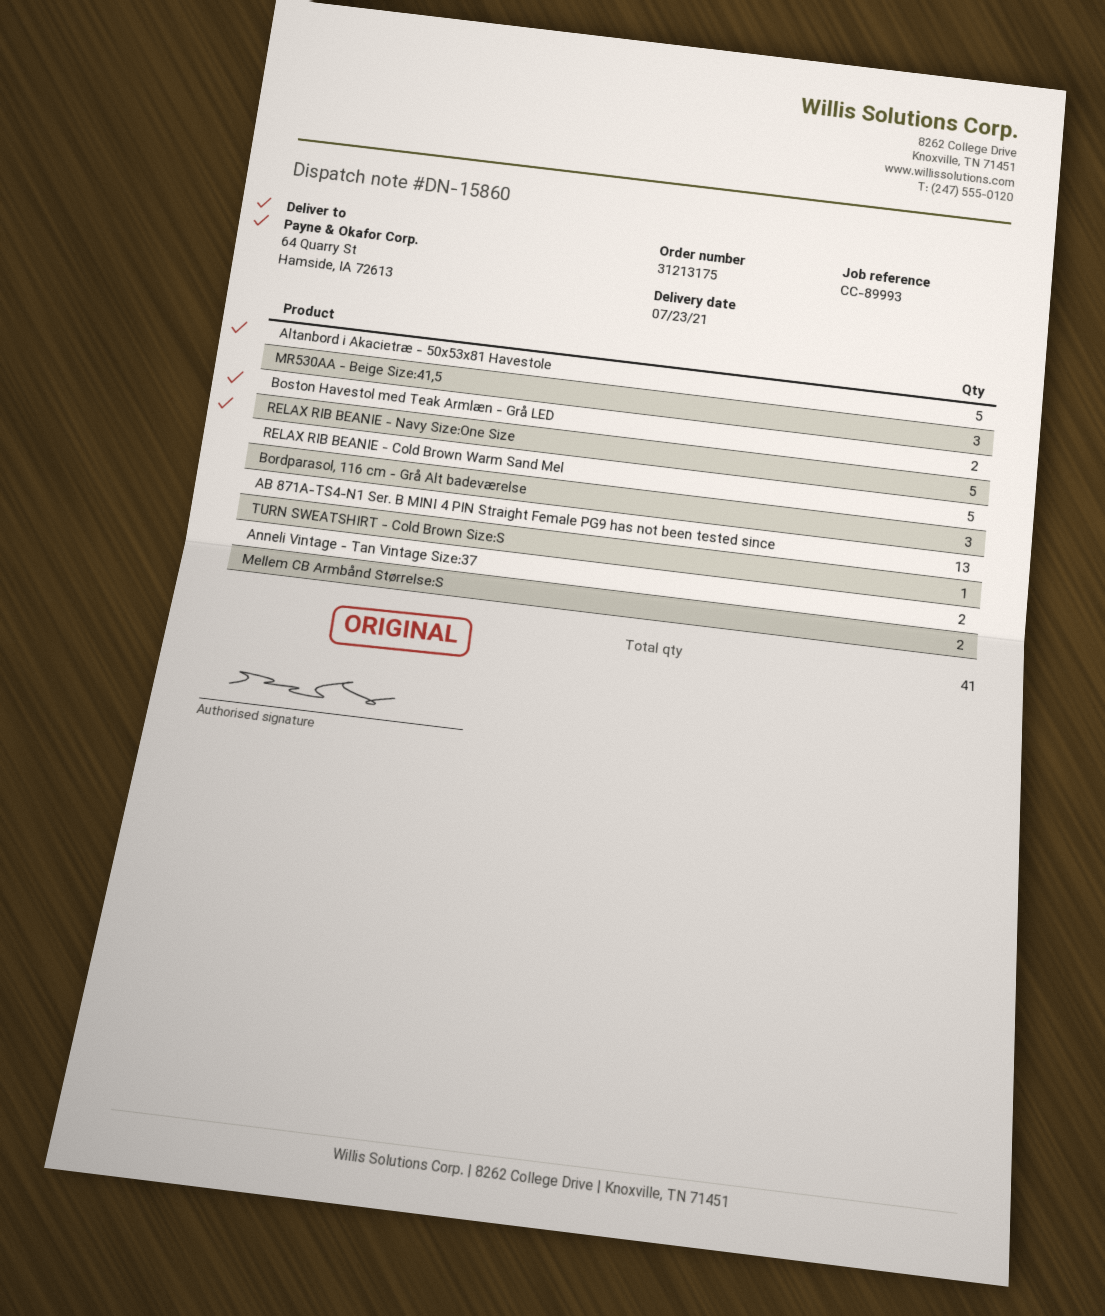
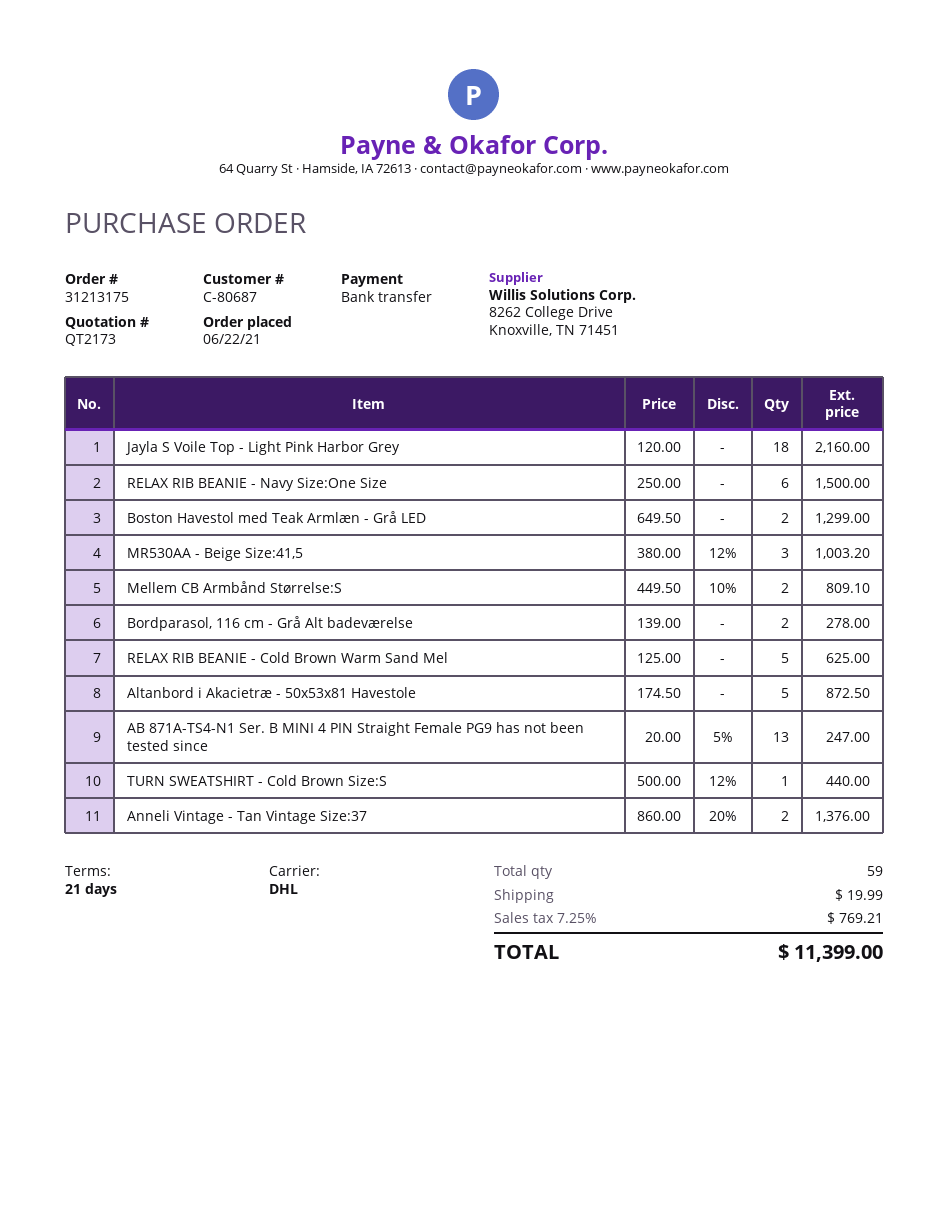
RELAX RIB BEANIE - Navy Size:One Size: 5 -> 6
Bordparasol, 116 cm - Grå Alt badeværelse: 3 -> 2
Jayla S Voile Top - Light Pink Harbor Grey: none -> 18
total quantity: 41 -> 59

